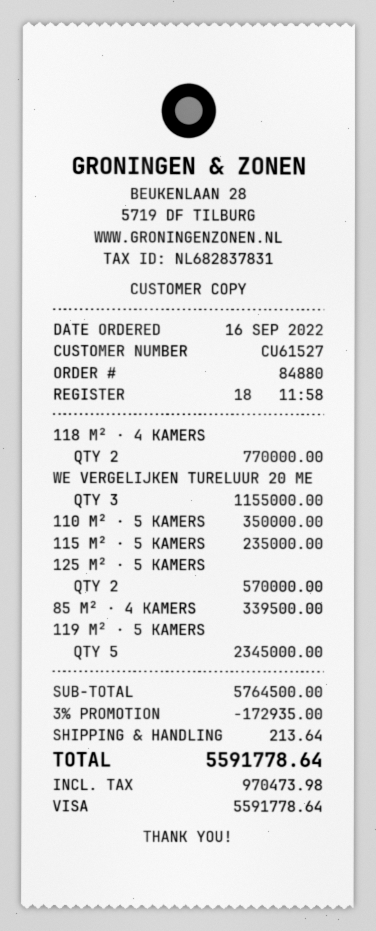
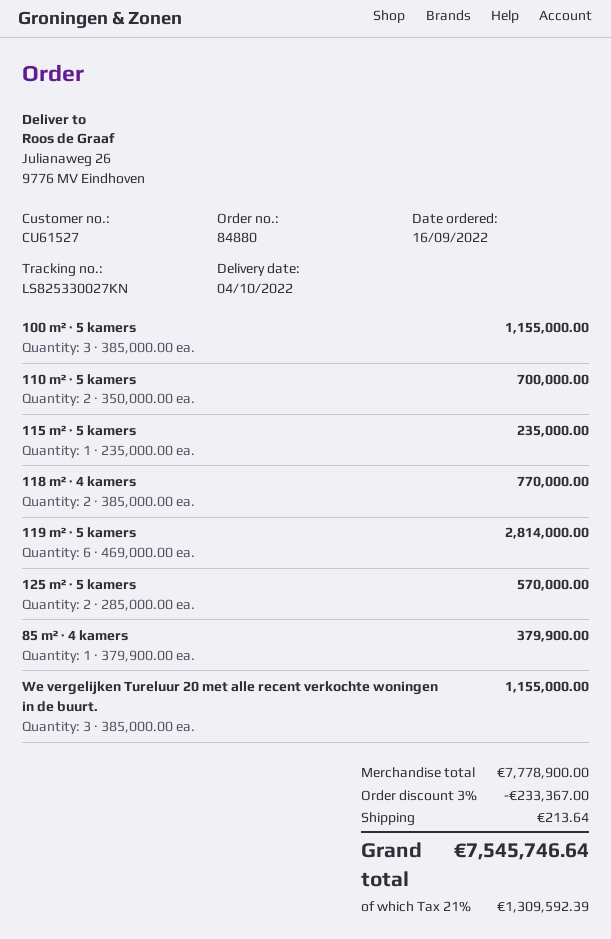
110 M² · 5 KAMERS: 1 for 350000.00 -> 2 for 700000.00
85 M² · 4 KAMERS: 1 for 339500.00 -> 1 for 379900.00
119 M² · 5 KAMERS: 5 for 2345000.00 -> 6 for 2814000.00
100 m² · 5 kamers: none -> 3 for 1155000.00
subtotal: 5764500.00 -> 7778900.00
discount: 3% = 172935.00 -> 3% = 233367.00
tax: 970473.98 -> 1309592.39
total: 5591778.64 -> 7545746.64

